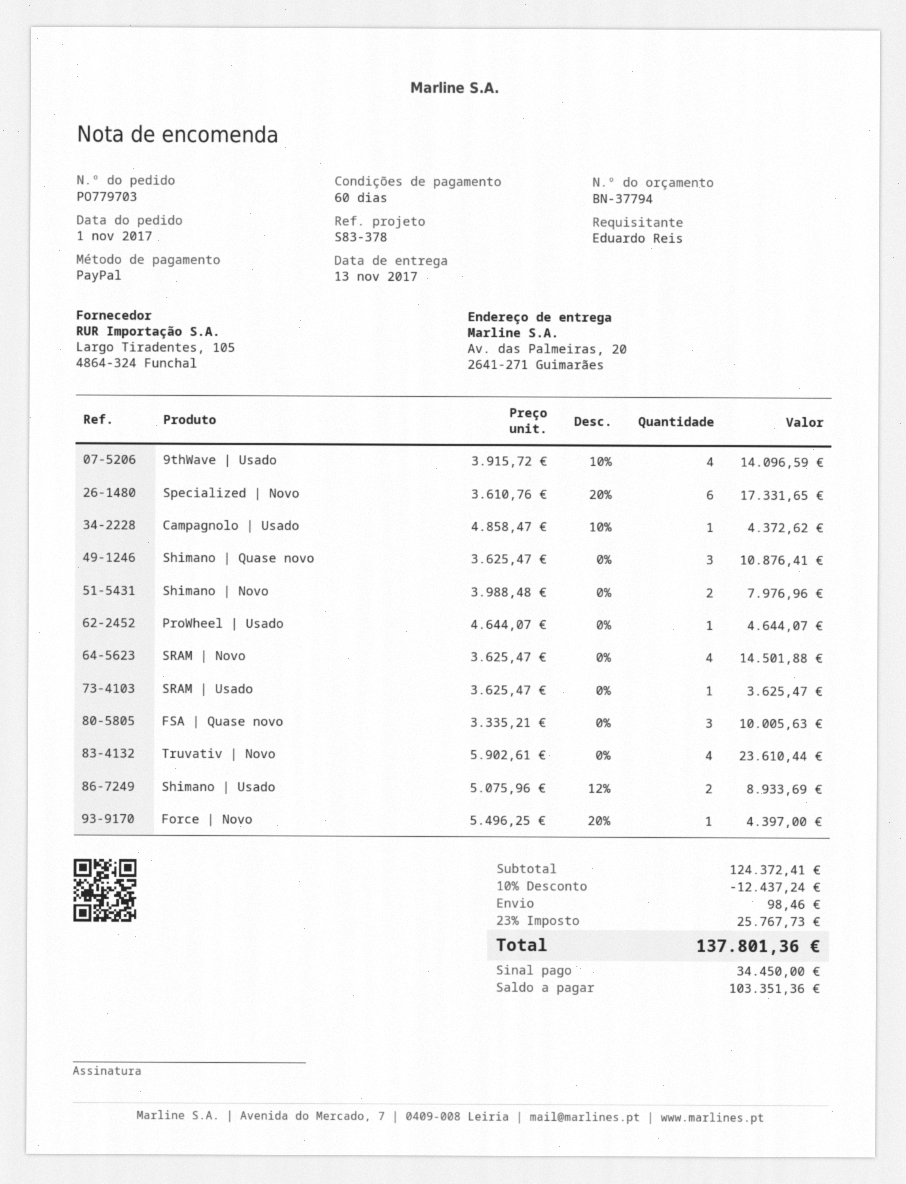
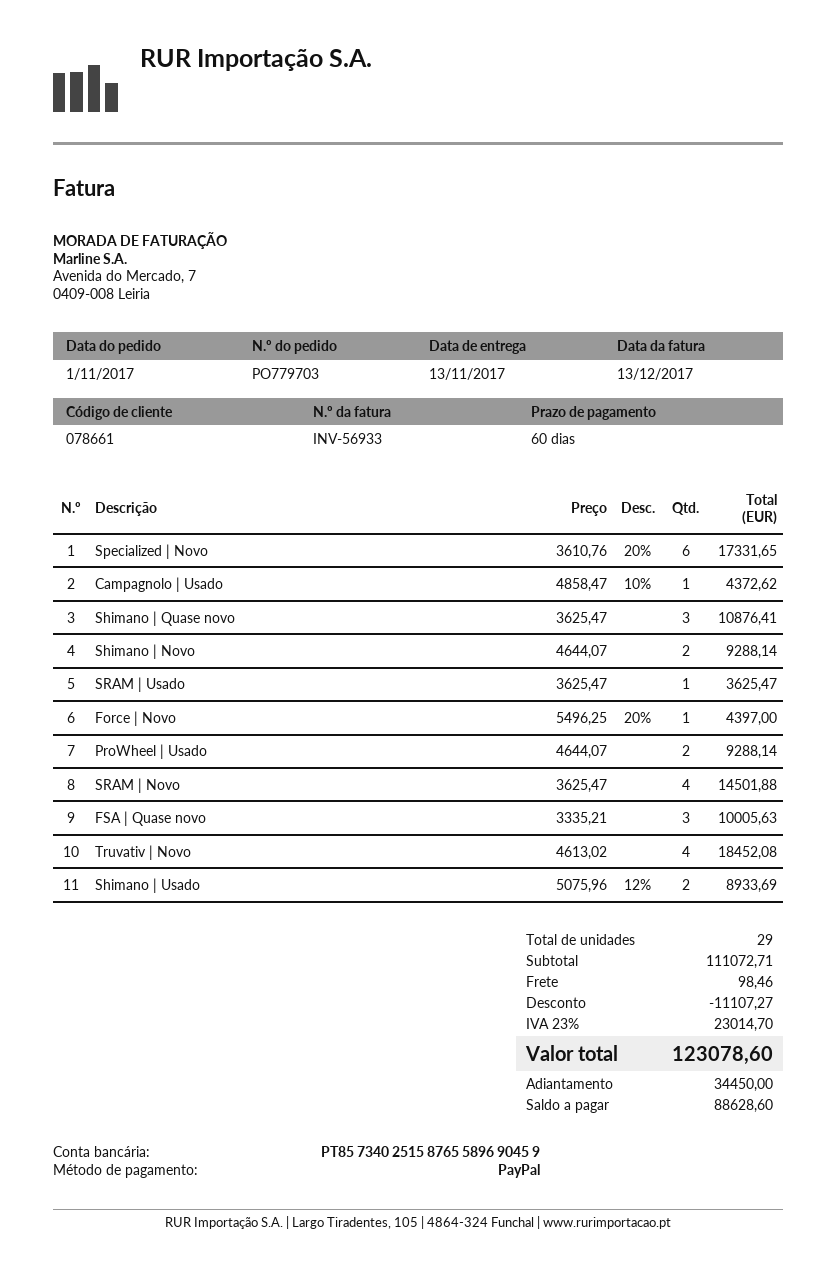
9thWave | Usado: 4 x 3915.72 - 10% = 14096.59 -> none
Shimano | Novo: 2 x 3988.48 = 7976.96 -> 2 x 4644.07 = 9288.14
ProWheel | Usado: 1 x 4644.07 = 4644.07 -> 2 x 4644.07 = 9288.14
Truvativ | Novo: 4 x 5902.61 = 23610.44 -> 4 x 4613.02 = 18452.08
subtotal: 124372.41 -> 111072.71
discount: 12437.24 -> 11107.27
tax: 23% = 25767.73 -> 23% = 23014.70
total: 137801.36 -> 123078.60
balance: 103351.36 -> 88628.60

